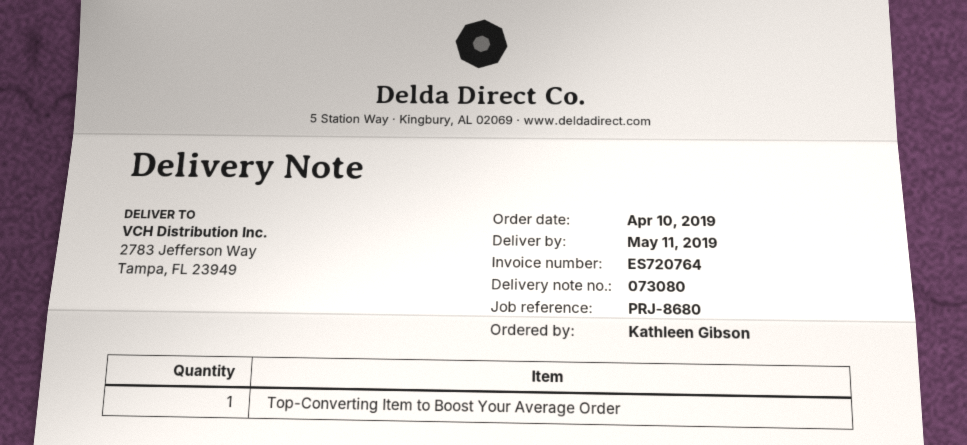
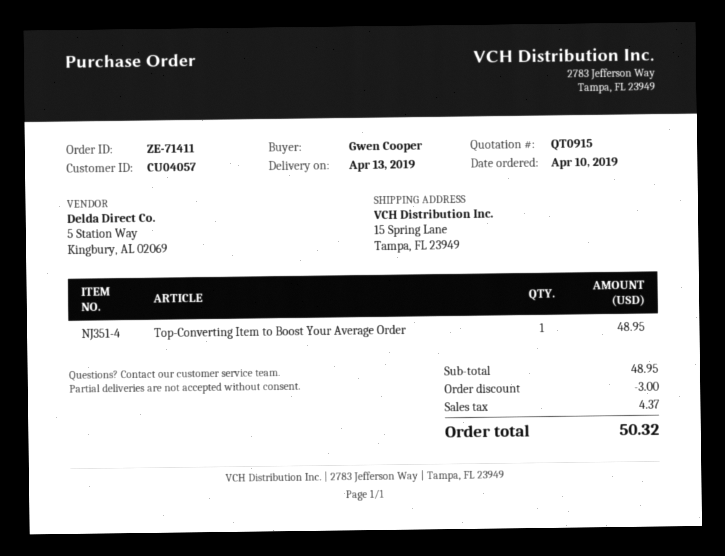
delivery date: 2019-05-11 -> 2019-04-13
ordered by: Kathleen Gibson -> Gwen Cooper
ship to: 2783 Jefferson Way, Tampa, FL 23949 -> 15 Spring Lane, Tampa, FL 23949

